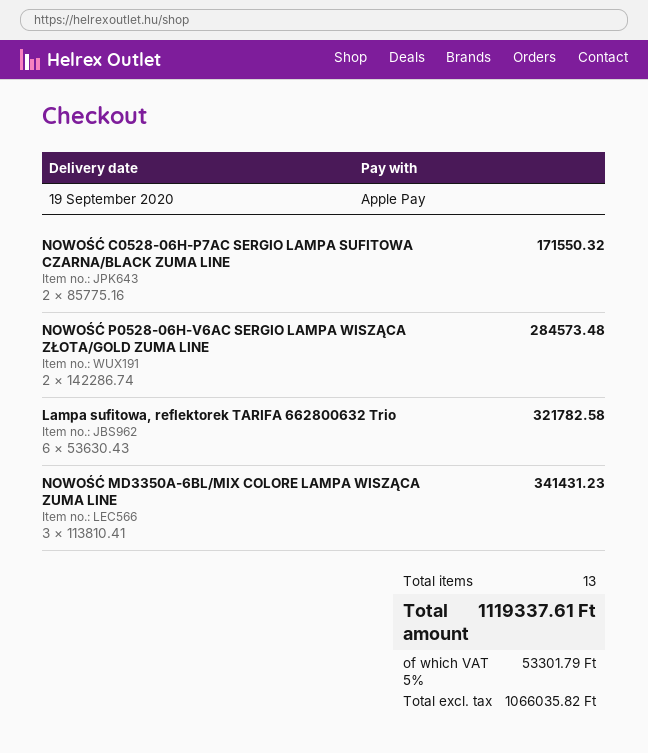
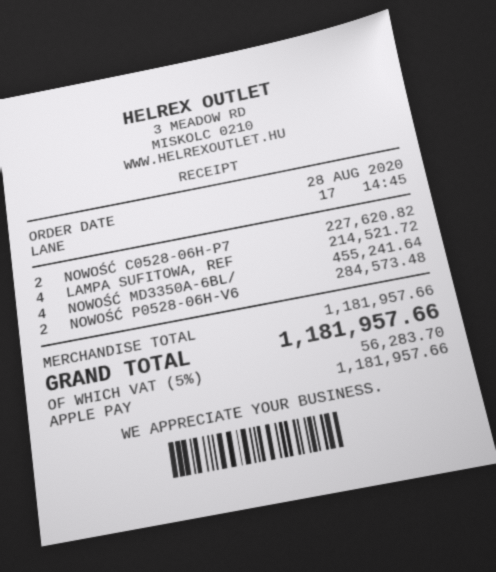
NOWOŚĆ C0528-06H-P7AC SERGIO LAMPA SUFITOWA CZARNA/BLACK ZUMA LINE: 2 for 171550.32 -> 2 for 227620.82
Lampa sufitowa, reflektorek TARIFA 662800632 Trio: 6 for 321782.58 -> 4 for 214521.72
NOWOŚĆ MD3350A-6BL/MIX COLORE LAMPA WISZĄCA ZUMA LINE: 3 for 341431.23 -> 4 for 455241.64
tax: 5% = 53301.79 -> 5% = 56283.70
total: 1119337.61 -> 1181957.66

